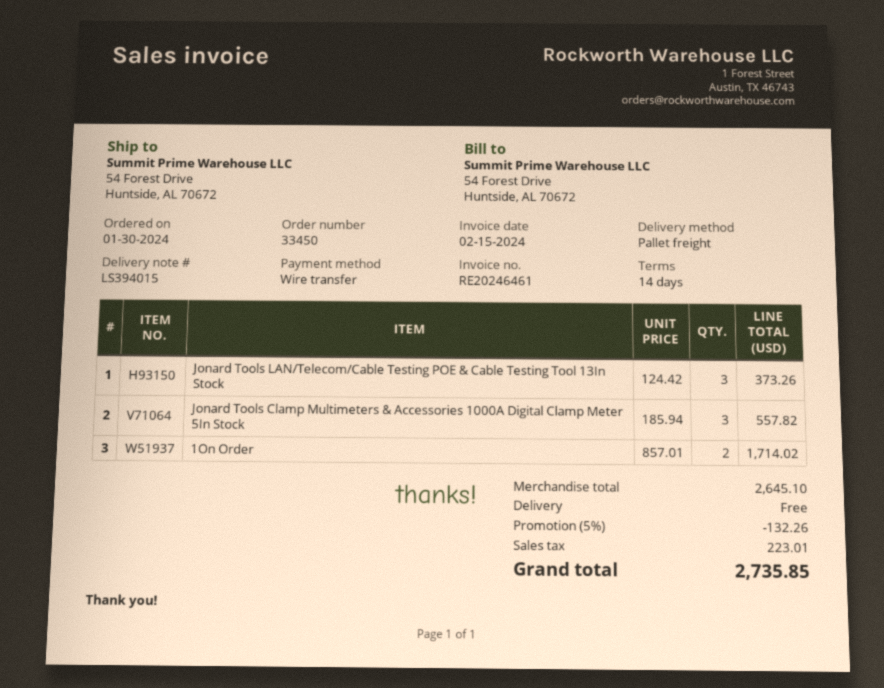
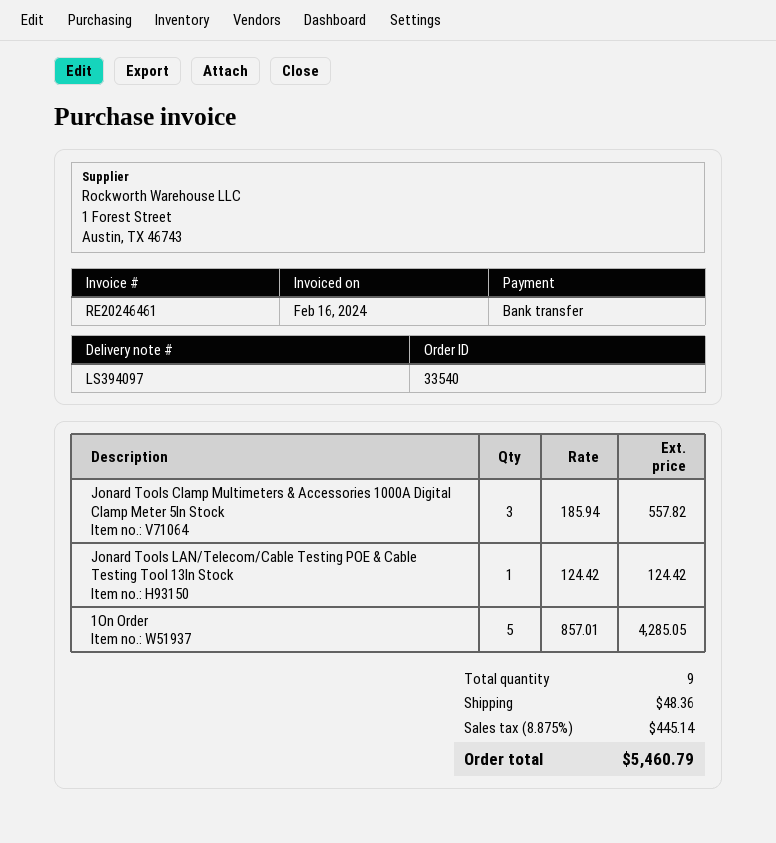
order number: 33450 -> 33540
delivery note number: LS394015 -> LS394097
invoice date: 2024-02-15 -> 2024-02-16
Jonard Tools LAN/Telecom/Cable Testing POE & Cable Testing Tool 13In Stock: 3 x 124.42 = 373.26 -> 1 x 124.42 = 124.42
1On Order: 2 x 857.01 = 1714.02 -> 5 x 857.01 = 4285.05
discount: 5% = 132.26 -> none
shipping: 0.00 -> 48.36
tax: 223.01 -> 445.14
total: 2735.85 -> 5460.79

